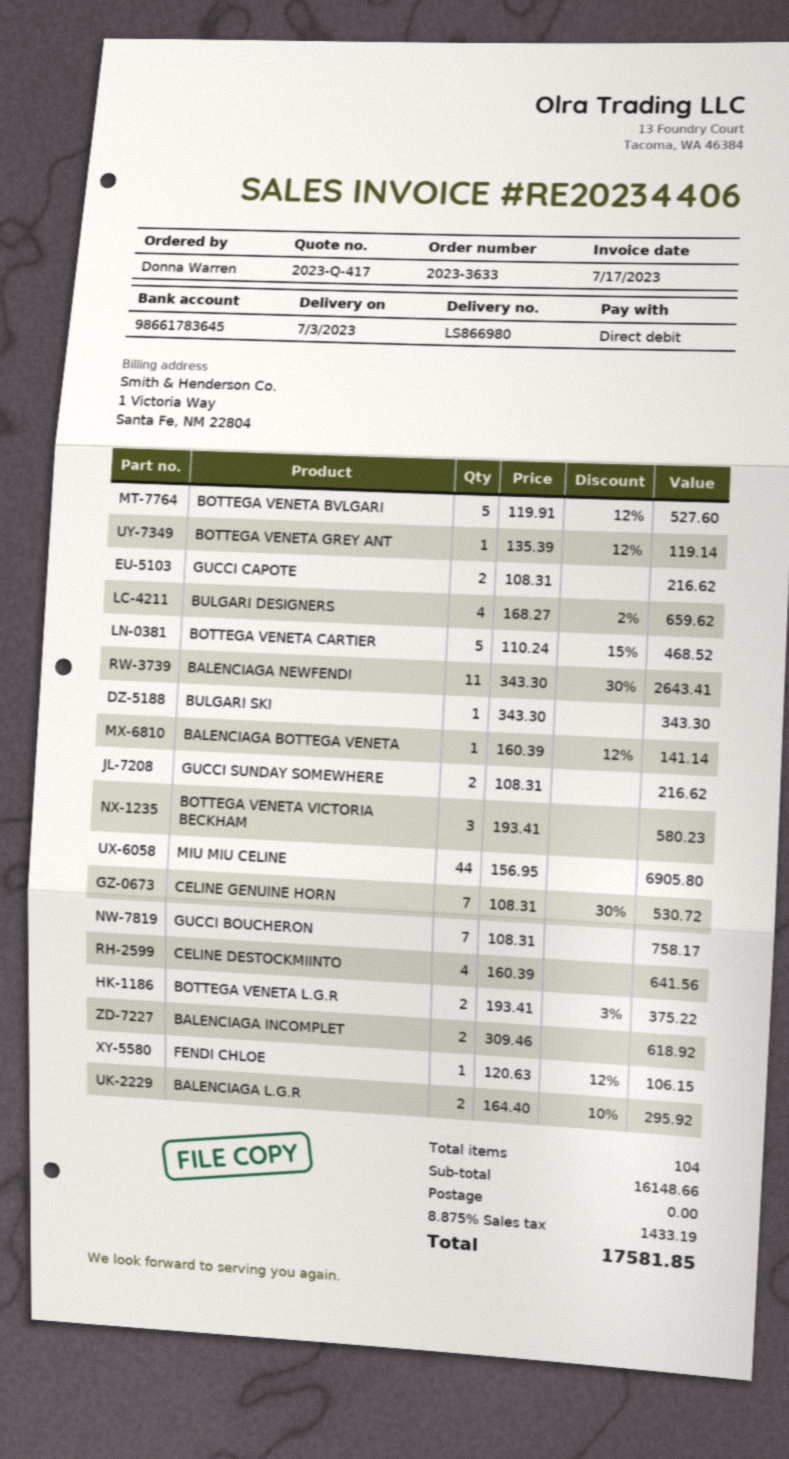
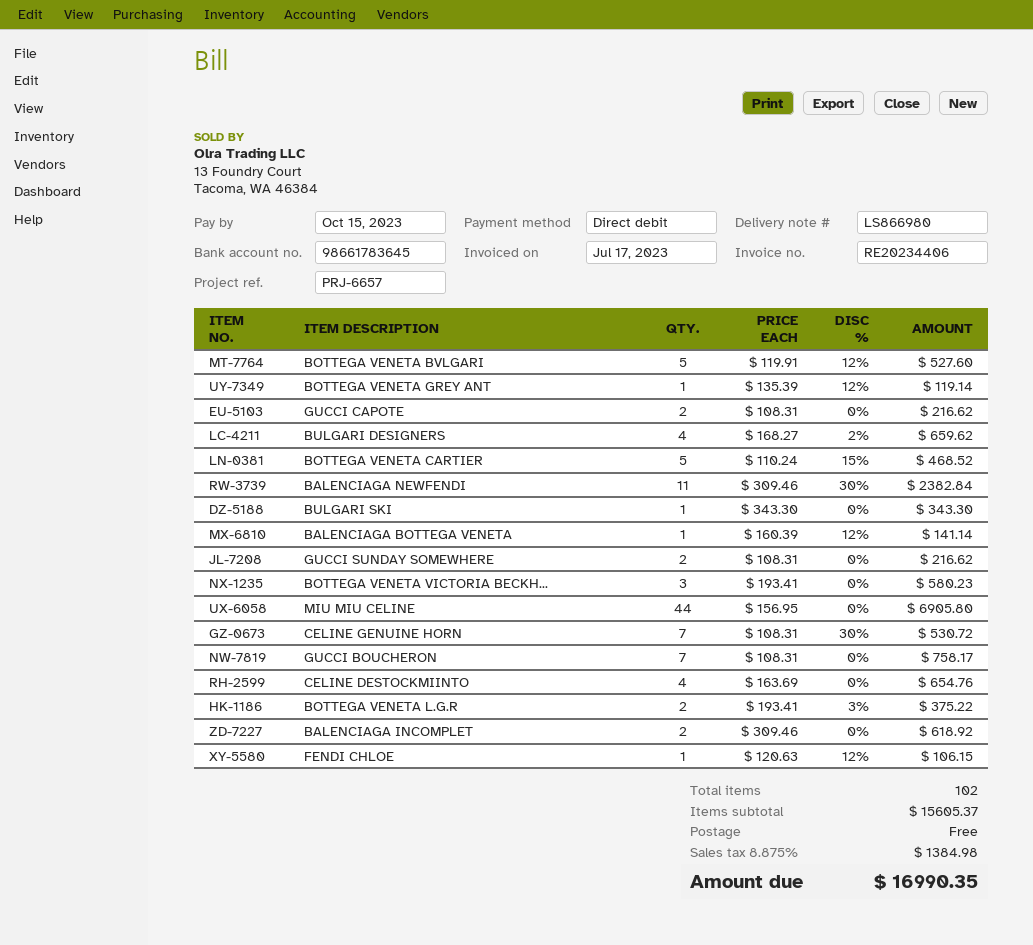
BALENCIAGA NEWFENDI: 11 x 343.30 - 30% = 2643.41 -> 11 x 309.46 - 30% = 2382.84
CELINE DESTOCKMIINTO: 4 x 160.39 = 641.56 -> 4 x 163.69 = 654.76
BALENCIAGA L.G.R: 2 x 164.40 - 10% = 295.92 -> none
total quantity: 104 -> 102
subtotal: 16148.66 -> 15605.37
tax: 8.875% = 1433.19 -> 8.875% = 1384.98
total: 17581.85 -> 16990.35

